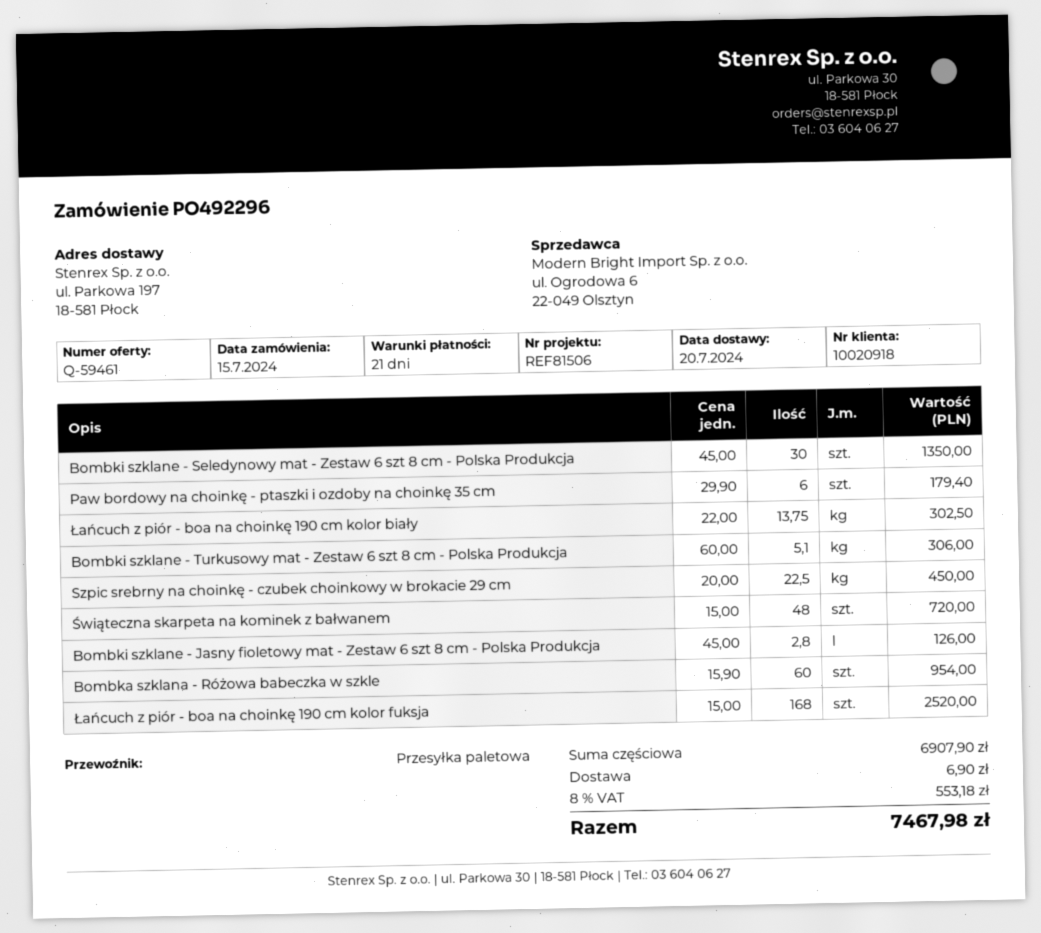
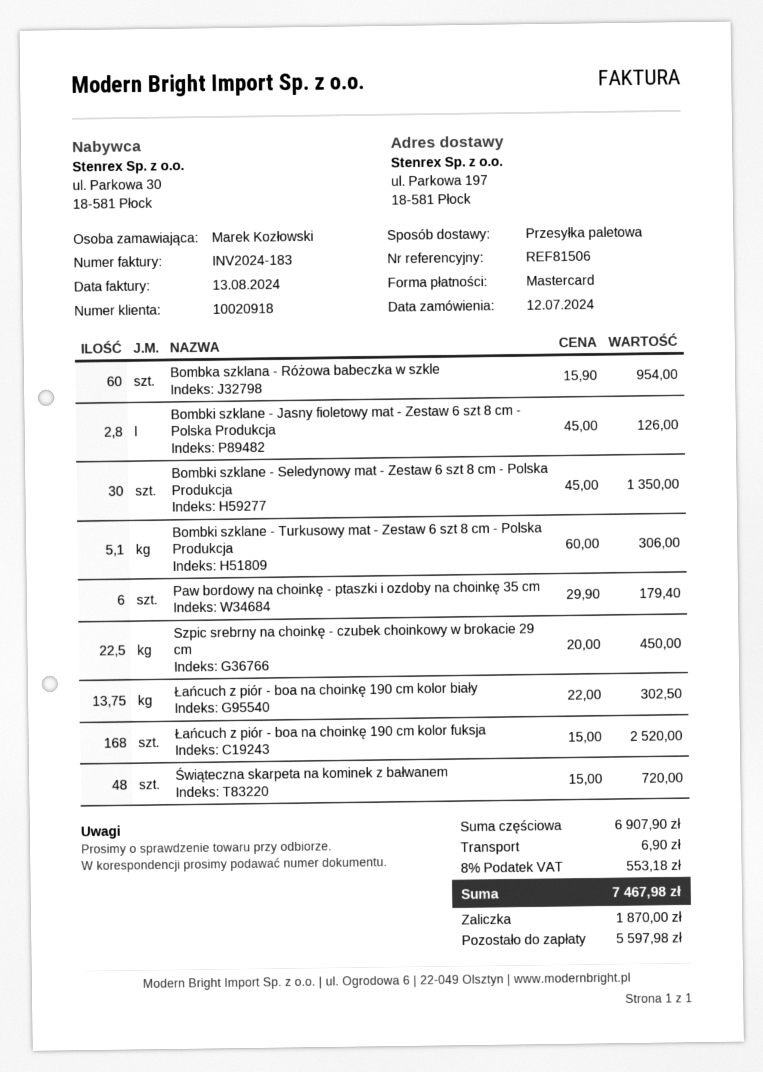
order date: 2024-07-15 -> 2024-07-12

